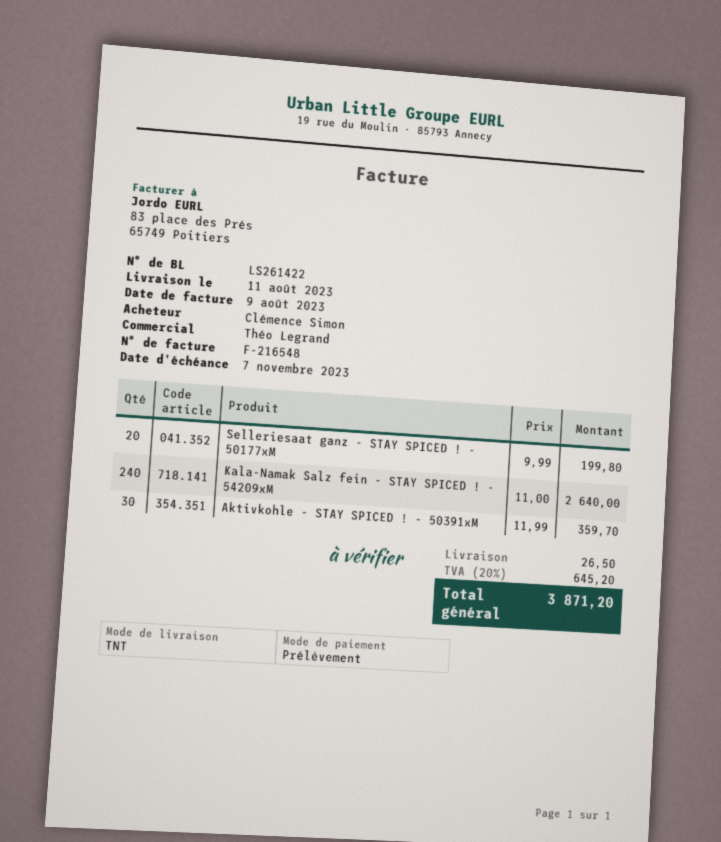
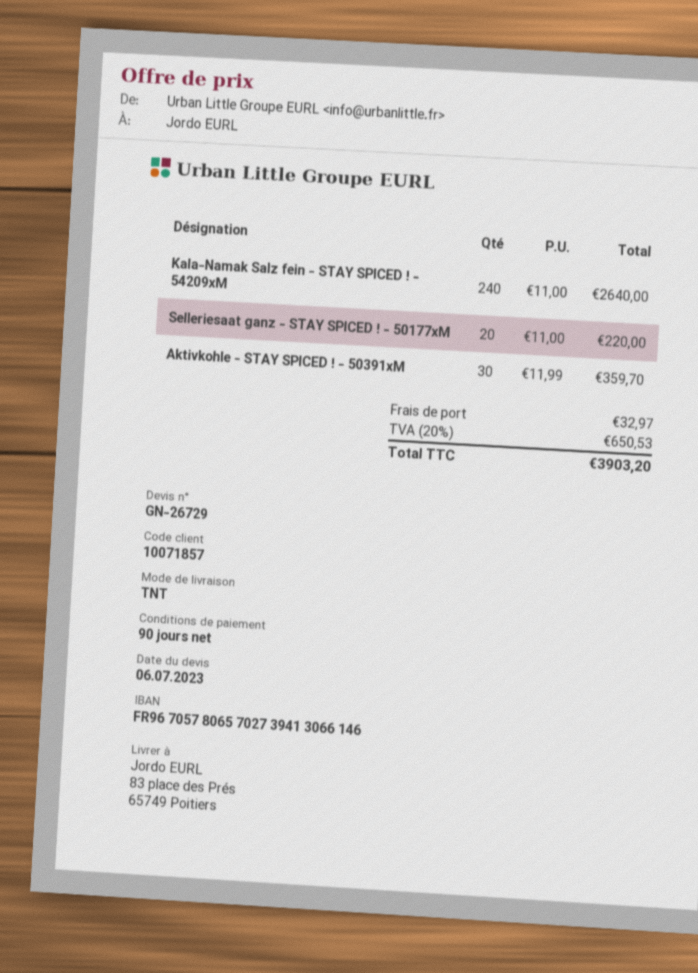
Selleriesaat ganz - STAY SPICED ! - 50177xM: 20 x 9.99 = 199.80 -> 20 x 11.00 = 220.00
shipping: 26.50 -> 32.97
tax: 20% = 645.20 -> 20% = 650.53
total: 3871.20 -> 3903.20

